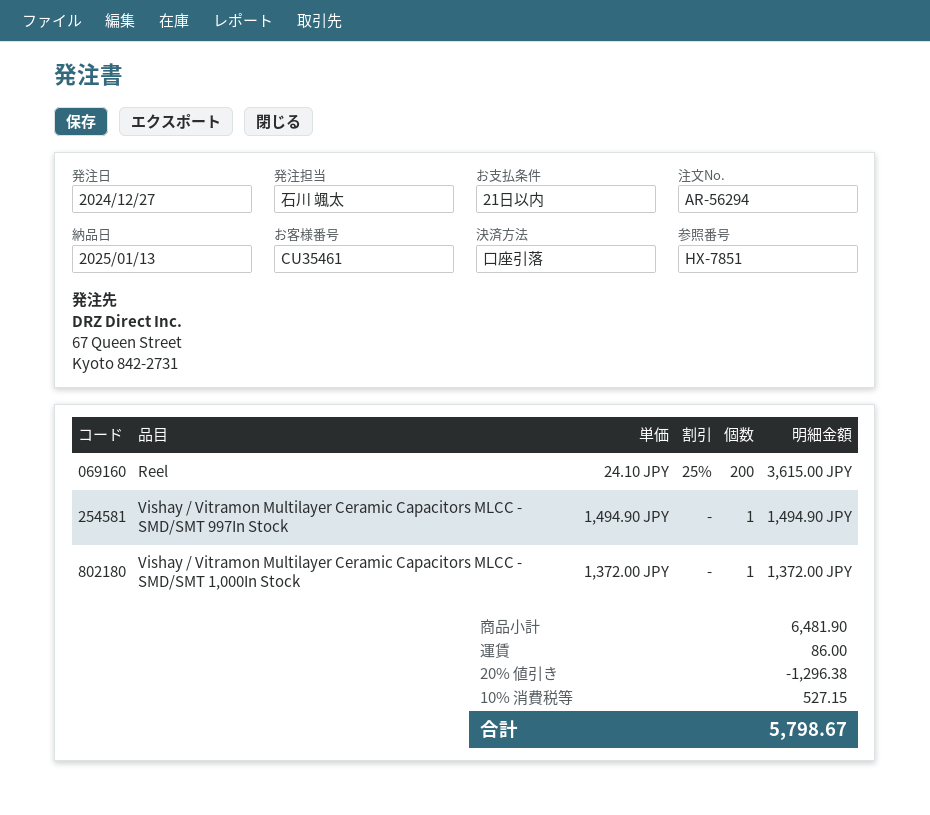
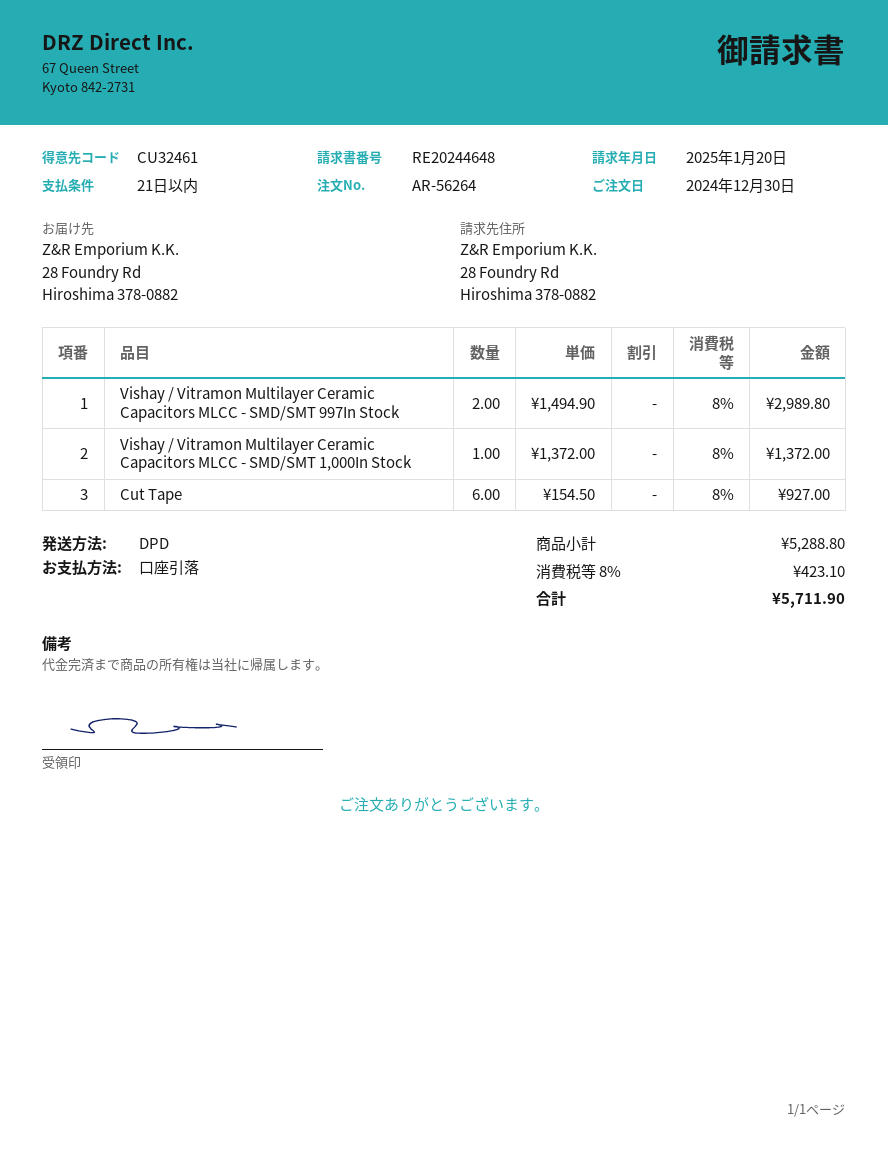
order number: AR-56294 -> AR-56264
order date: 2024-12-27 -> 2024-12-30
customer number: CU35461 -> CU32461
Reel: 200 x 24.10 - 25% = 3615.00 -> none
Vishay / Vitramon Multilayer Ceramic Capacitors MLCC - SMD/SMT 997In Stock: 1 x 1494.90 = 1494.90 -> 2 x 1494.90 = 2989.80
Cut Tape: none -> 6 x 154.50 = 927.00
subtotal: 6481.90 -> 5288.80
discount: 20% = 1296.38 -> none
shipping: 86.00 -> none
tax: 10% = 527.15 -> 8% = 423.10
total: 5798.67 -> 5711.90

